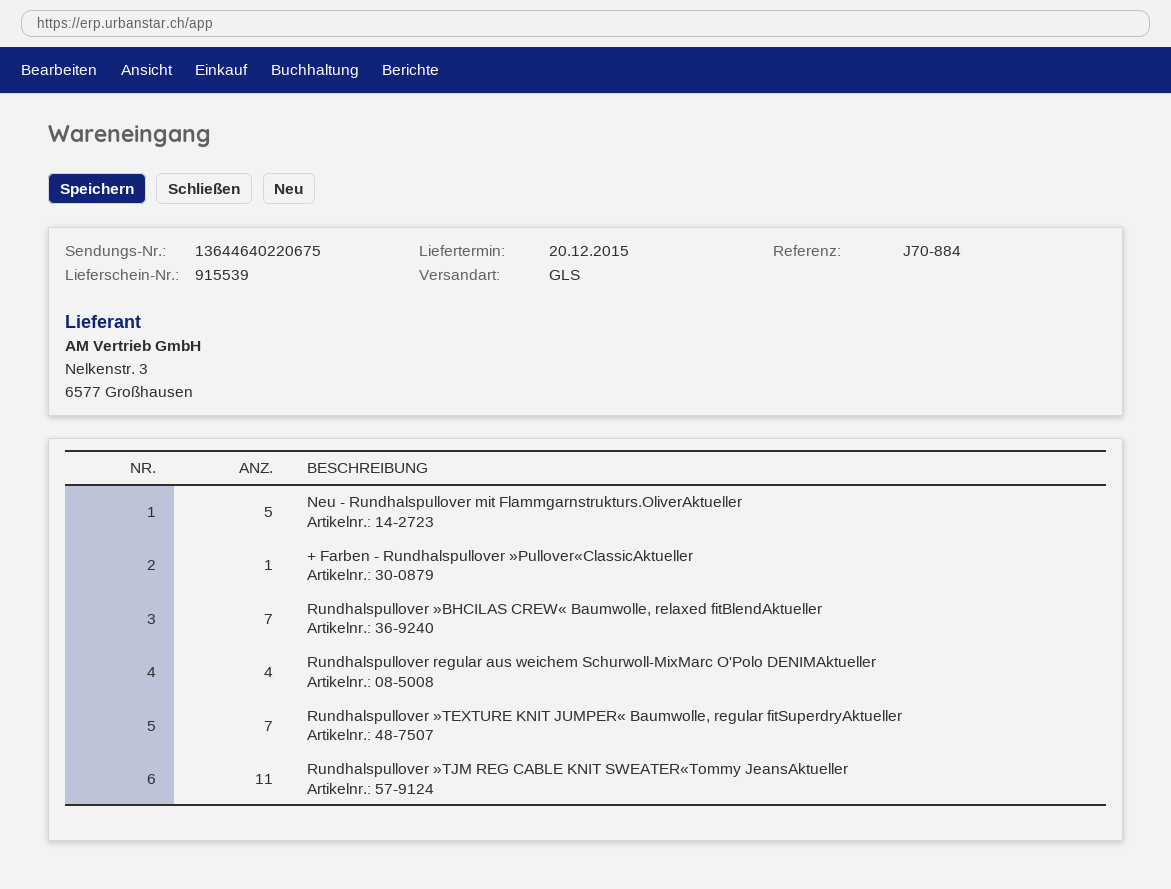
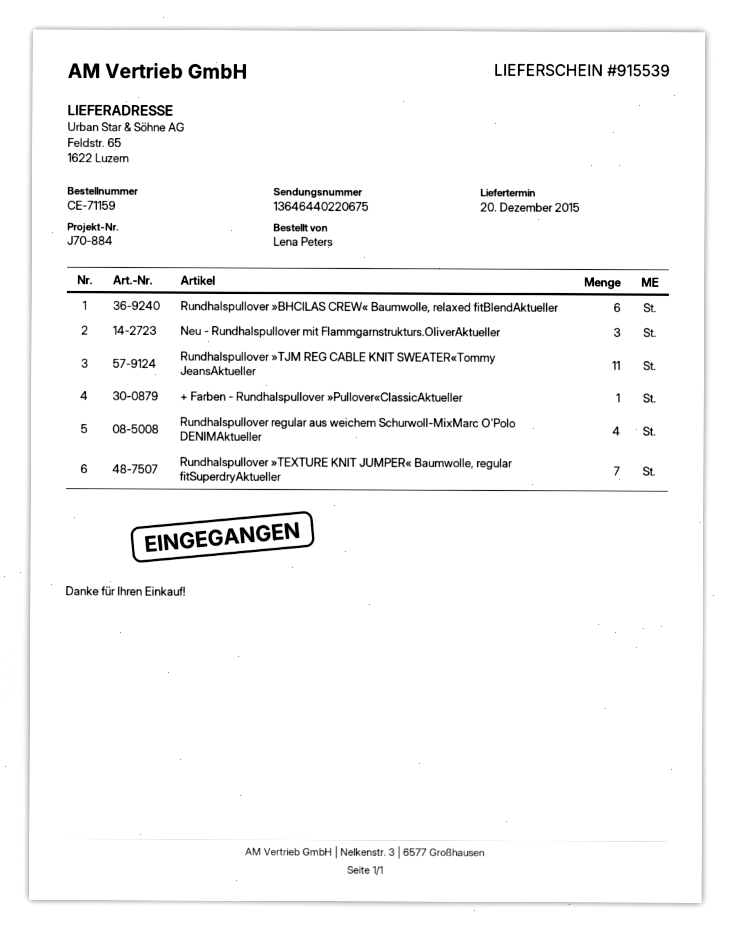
tracking number: 13644640220675 -> 13646440220675
Neu - Rundhalspullover mit Flammgarnstrukturs.OliverAktueller: 5 -> 3
Rundhalspullover »BHCILAS CREW« Baumwolle, relaxed fitBlendAktueller: 7 -> 6

